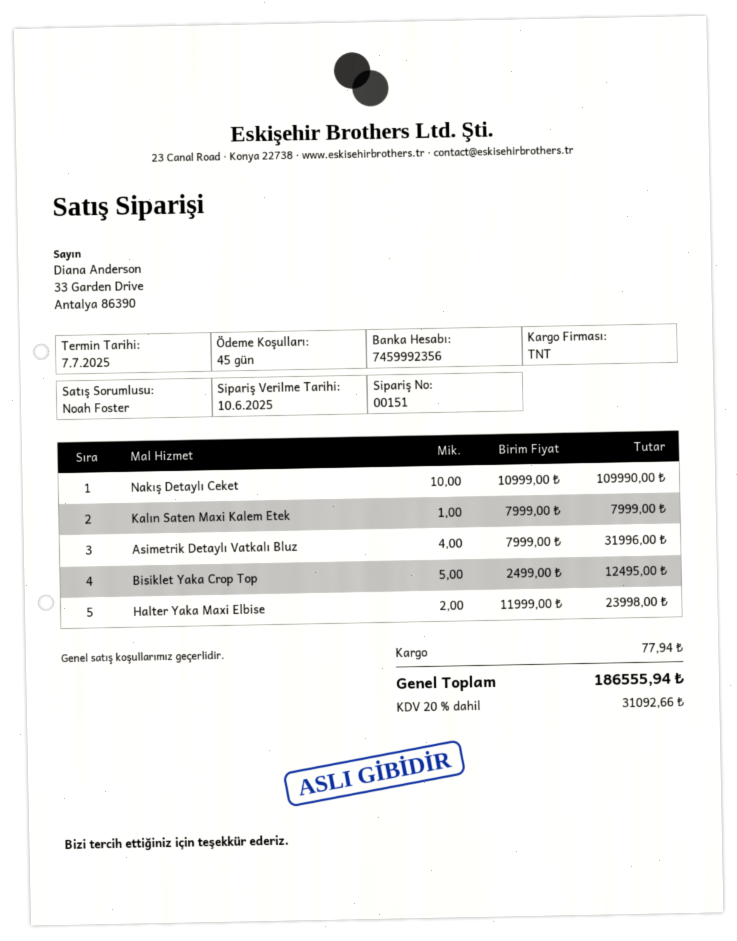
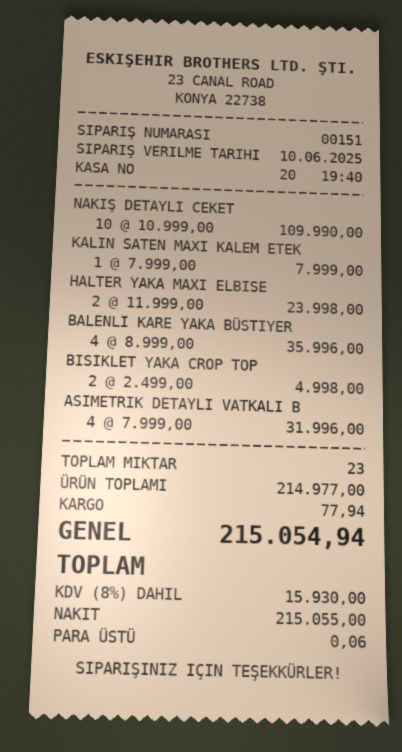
Bisiklet Yaka Crop Top: 5 x 2499.00 = 12495.00 -> 2 x 2499.00 = 4998.00
BALENLI KARE YAKA BÜSTIYER: none -> 4 x 8999.00 = 35996.00
tax: 20% = 31092.66 -> 8% = 15930.00
total: 186555.94 -> 215054.94

